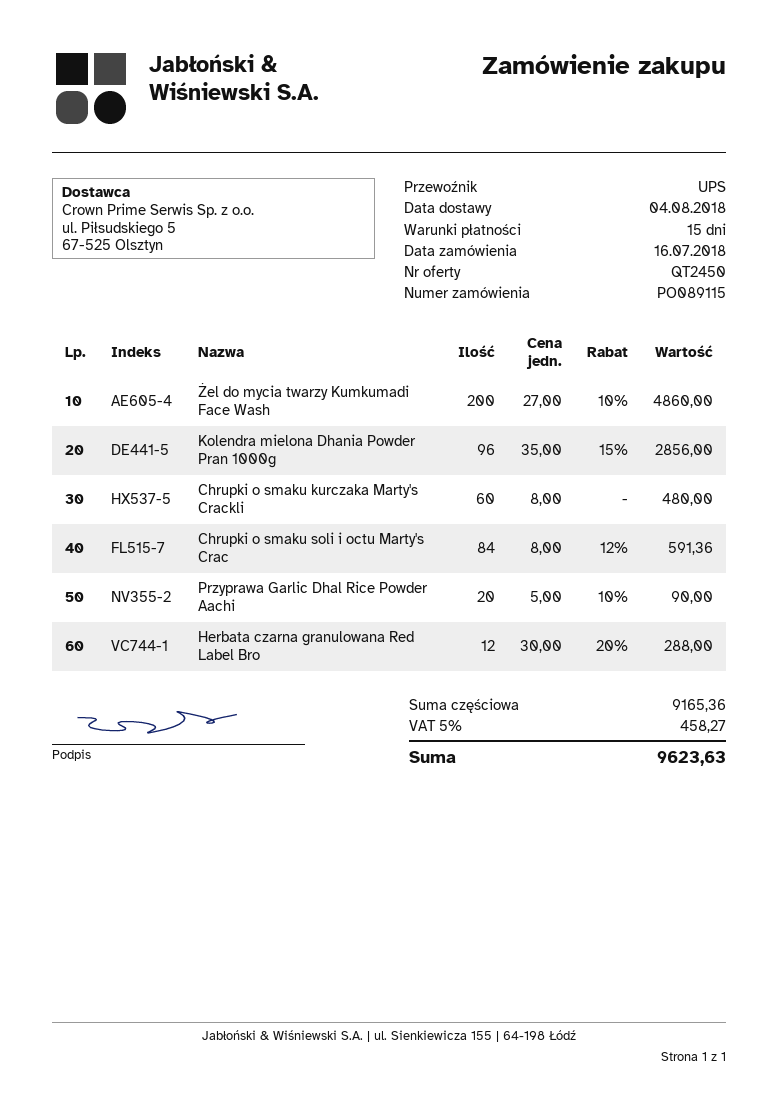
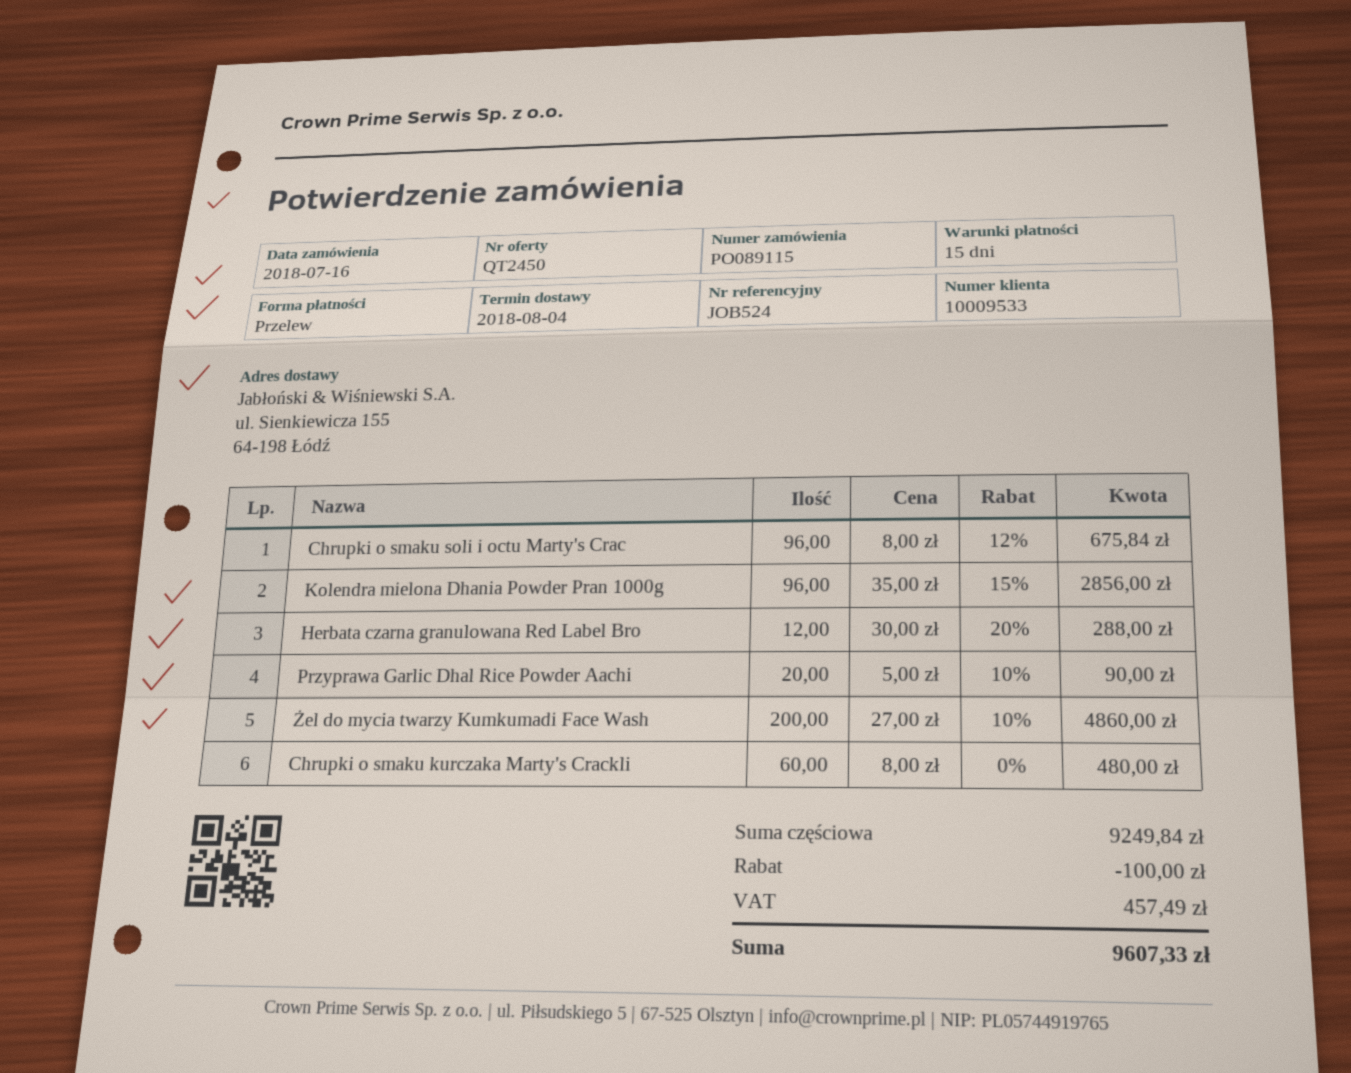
Chrupki o smaku soli i octu Marty's Crac: 84 x 8.00 - 12% = 591.36 -> 96 x 8.00 - 12% = 675.84
subtotal: 9165.36 -> 9249.84
discount: none -> 100.00
tax: 458.27 -> 457.49
total: 9623.63 -> 9607.33

